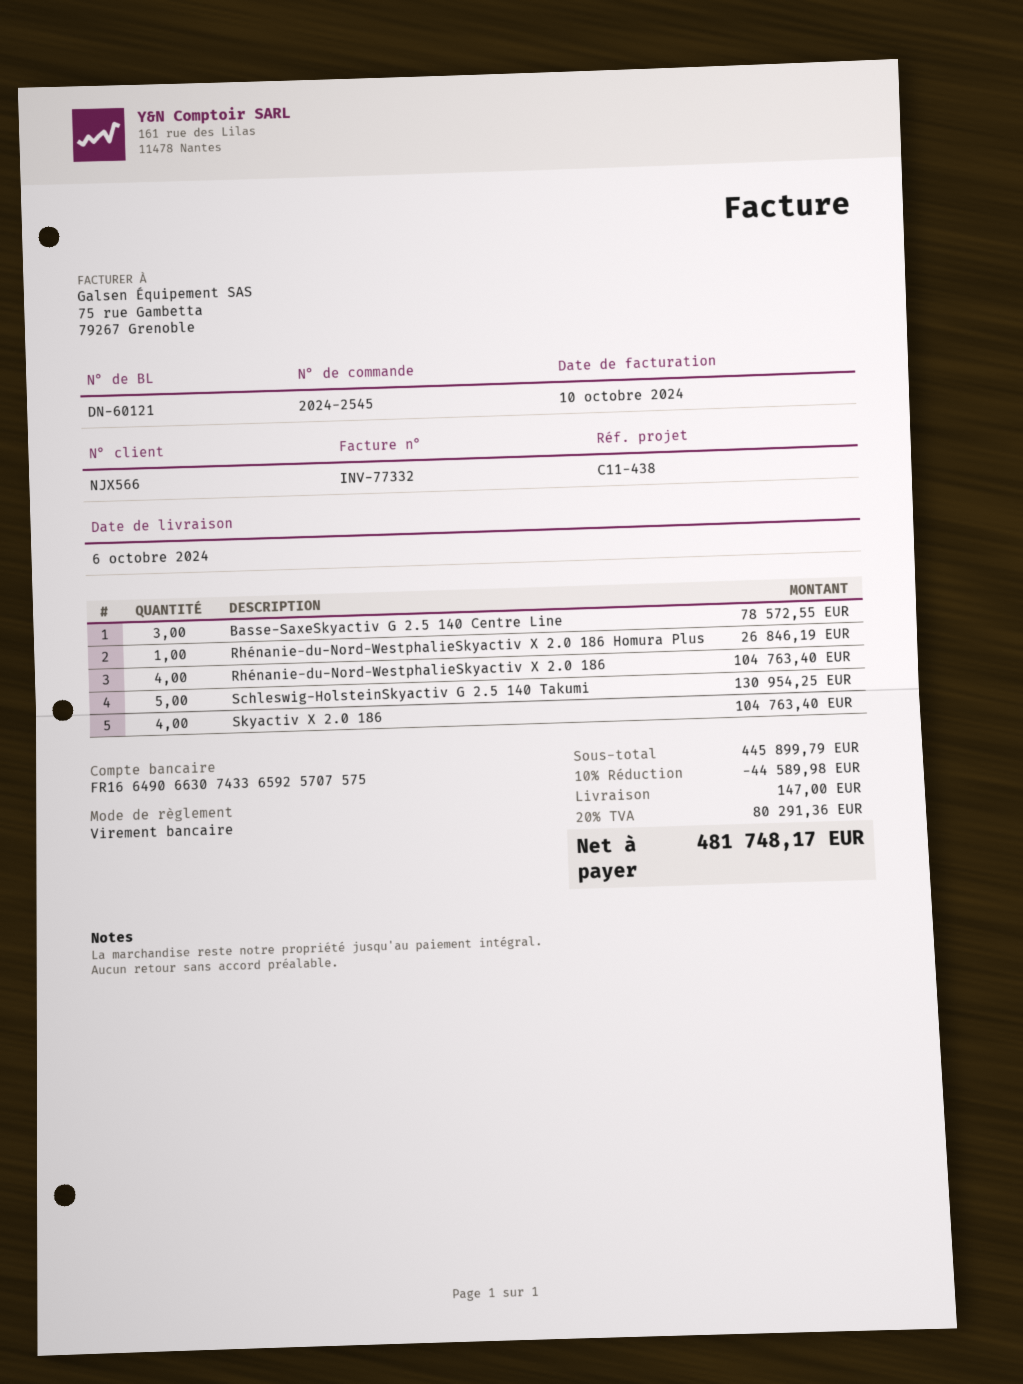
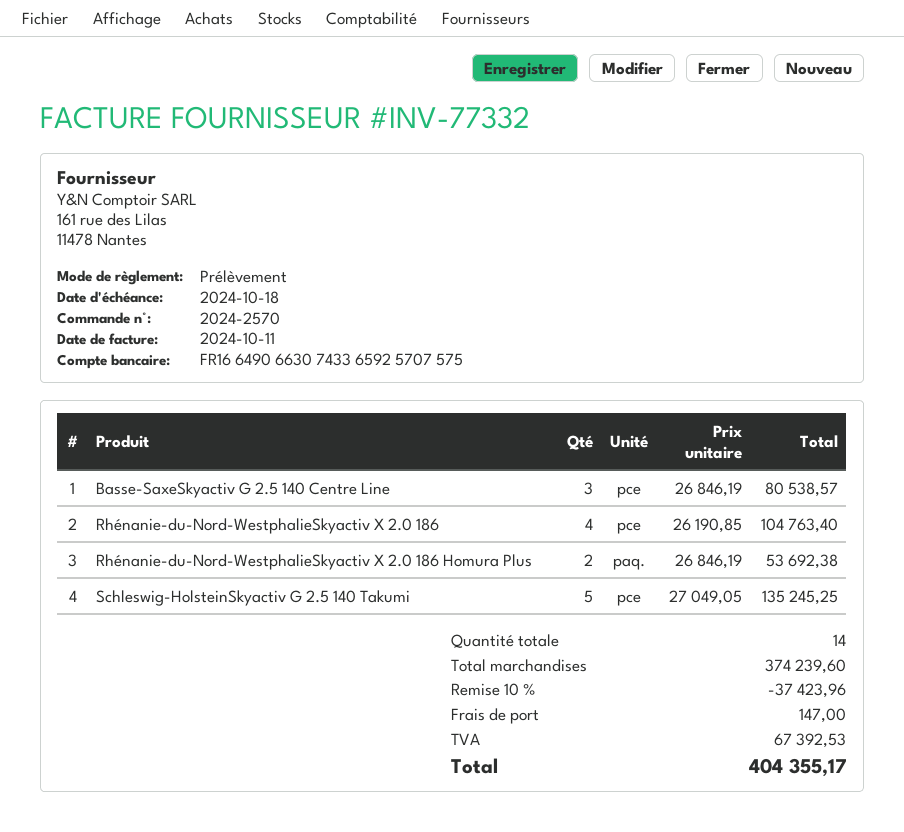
order number: 2024-2545 -> 2024-2570
invoice date: 2024-10-10 -> 2024-10-11
payment method: bank transfer -> direct debit
Basse-SaxeSkyactiv G 2.5 140 Centre Line: 3 for 78572.55 -> 3 for 80538.57
Rhénanie-du-Nord-WestphalieSkyactiv X 2.0 186 Homura Plus: 1 for 26846.19 -> 2 for 53692.38
Schleswig-HolsteinSkyactiv G 2.5 140 Takumi: 5 for 130954.25 -> 5 for 135245.25
Skyactiv X 2.0 186: 4 for 104763.40 -> none
subtotal: 445899.79 -> 374239.60
discount: 10% = 44589.98 -> 10% = 37423.96
tax: 80291.36 -> 67392.53
total: 481748.17 -> 404355.17

